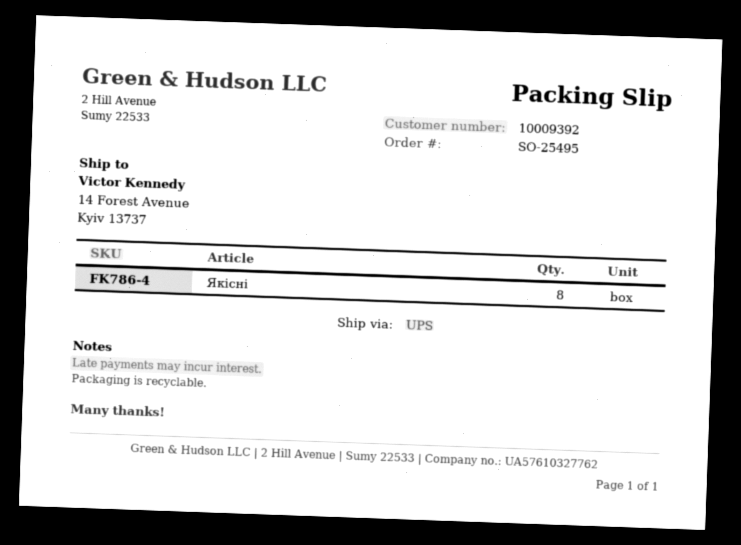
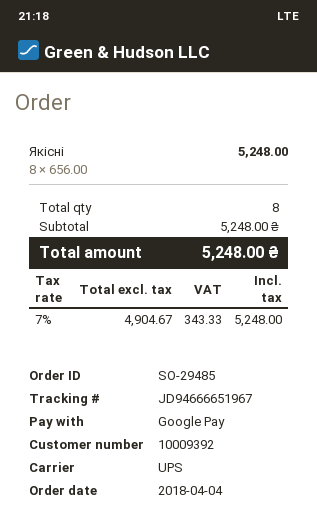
order number: SO-25495 -> SO-29485

